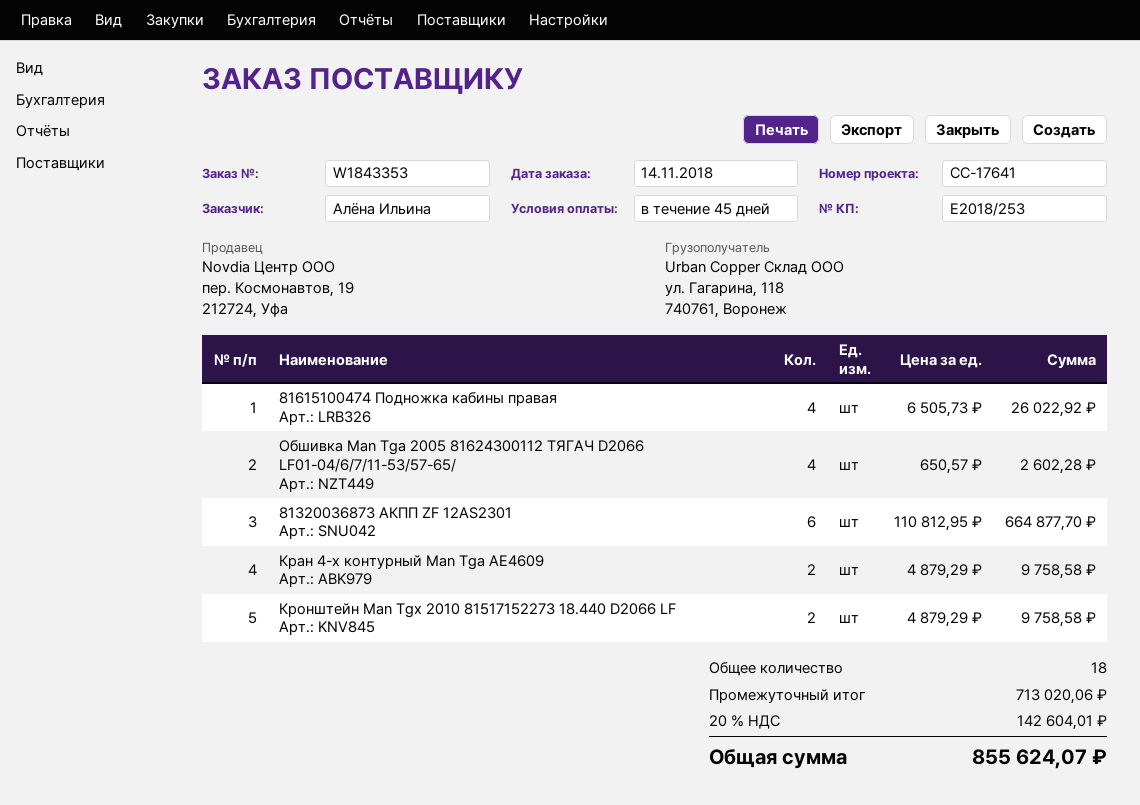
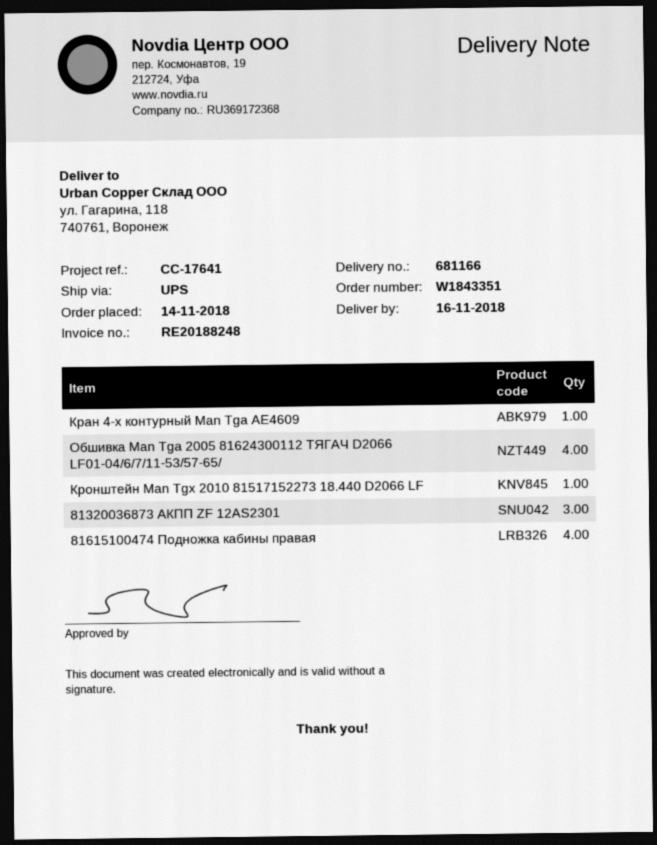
order number: W1843353 -> W1843351
81320036873 АКПП ZF 12AS2301: 6 -> 3
Кран 4-х контурный Man Tga AE4609: 2 -> 1
Кронштейн Man Tgx 2010 81517152273 18.440 D2066 LF: 2 -> 1

